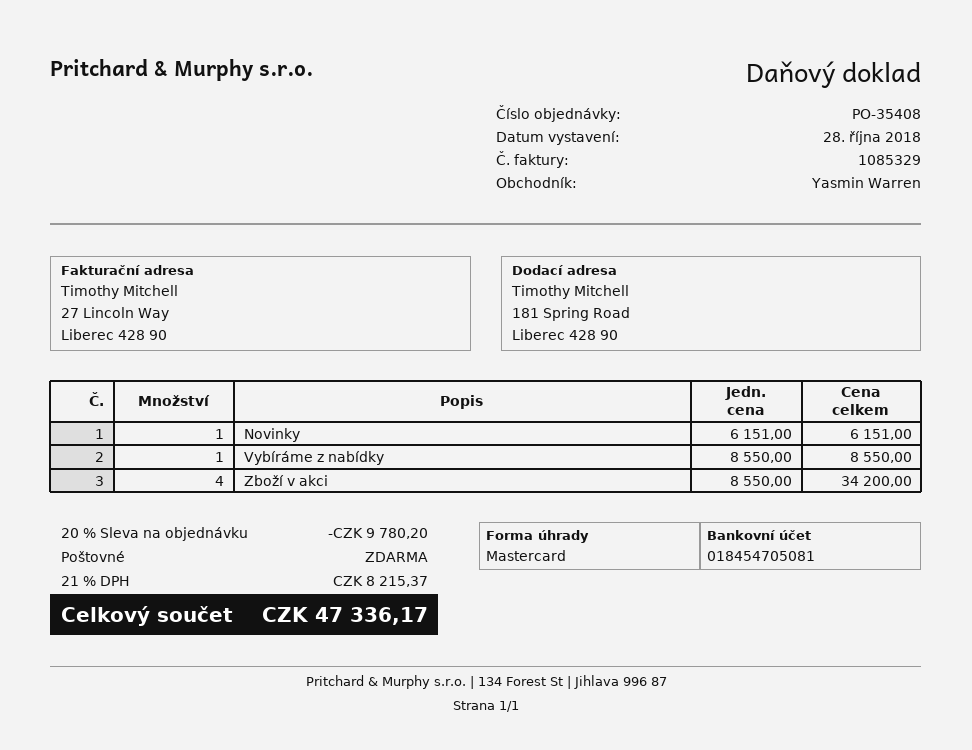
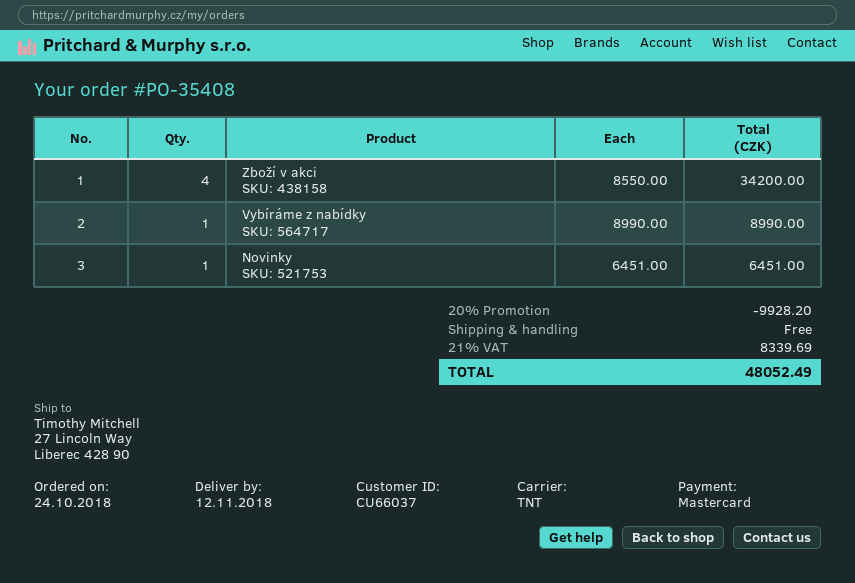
ship to: 181 Spring Road, Liberec 428 90 -> 27 Lincoln Way, Liberec 428 90
Novinky: 1 x 6151.00 = 6151.00 -> 1 x 6451.00 = 6451.00
Vybíráme z nabídky: 1 x 8550.00 = 8550.00 -> 1 x 8990.00 = 8990.00
discount: 20% = 9780.20 -> 20% = 9928.20
tax: 21% = 8215.37 -> 21% = 8339.69
total: 47336.17 -> 48052.49

